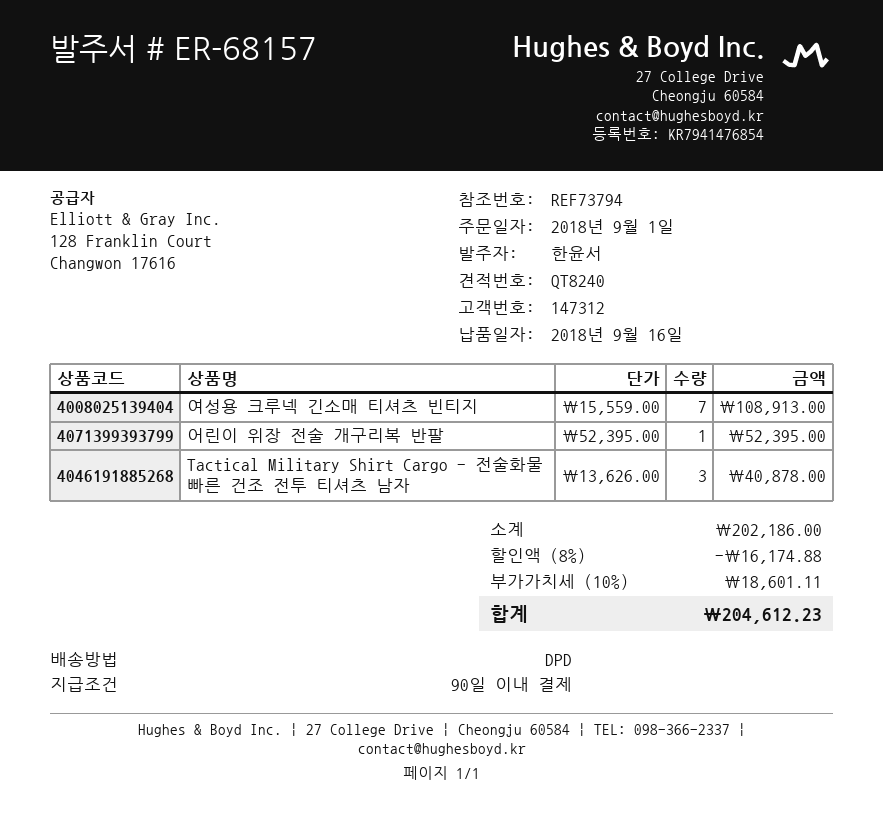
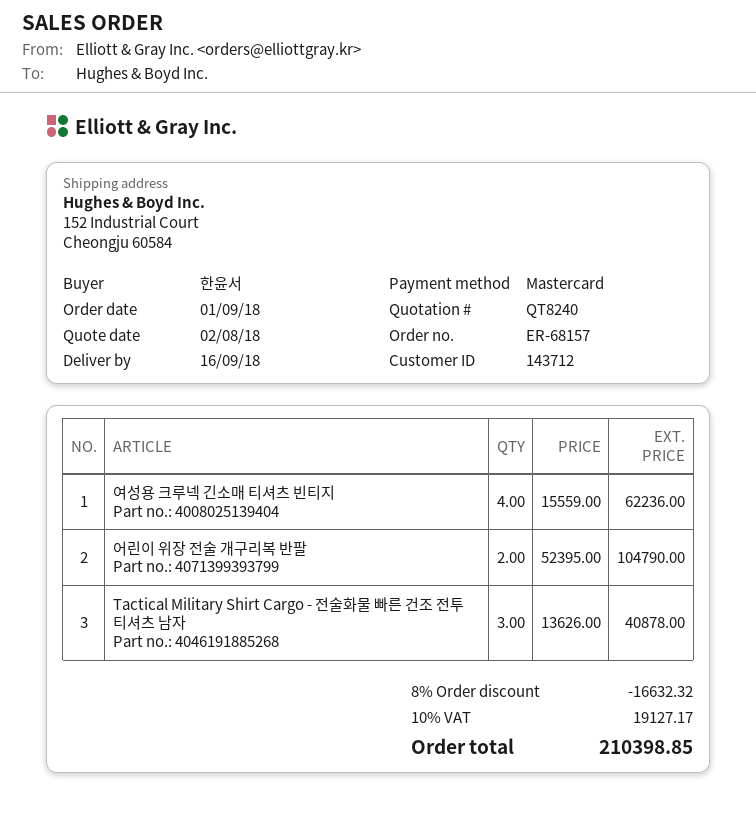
customer number: 147312 -> 143712
여성용 크루넥 긴소매 티셔츠 빈티지: 7 x 15559.00 = 108913.00 -> 4 x 15559.00 = 62236.00
어린이 위장 전술 개구리복 반팔: 1 x 52395.00 = 52395.00 -> 2 x 52395.00 = 104790.00
discount: 8% = 16174.88 -> 8% = 16632.32
tax: 10% = 18601.11 -> 10% = 19127.17
total: 204612.23 -> 210398.85

